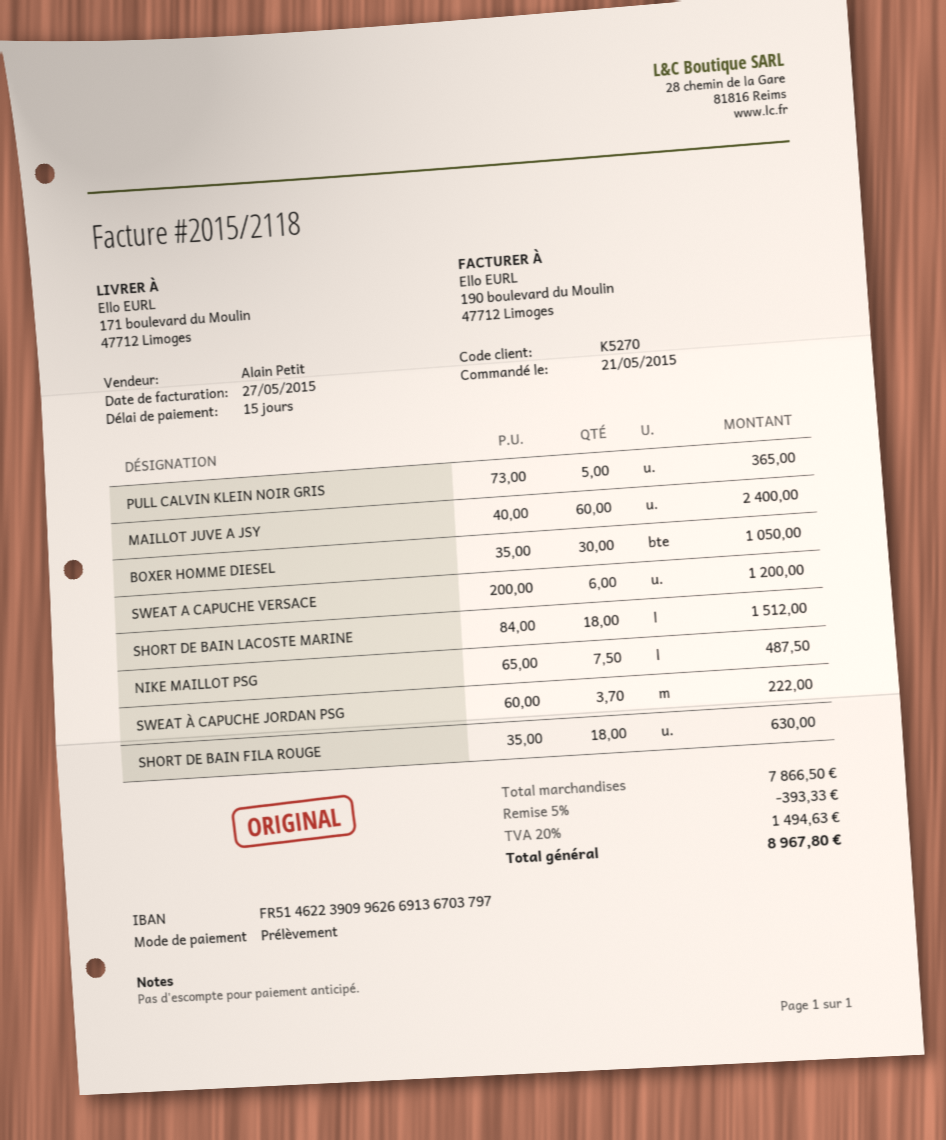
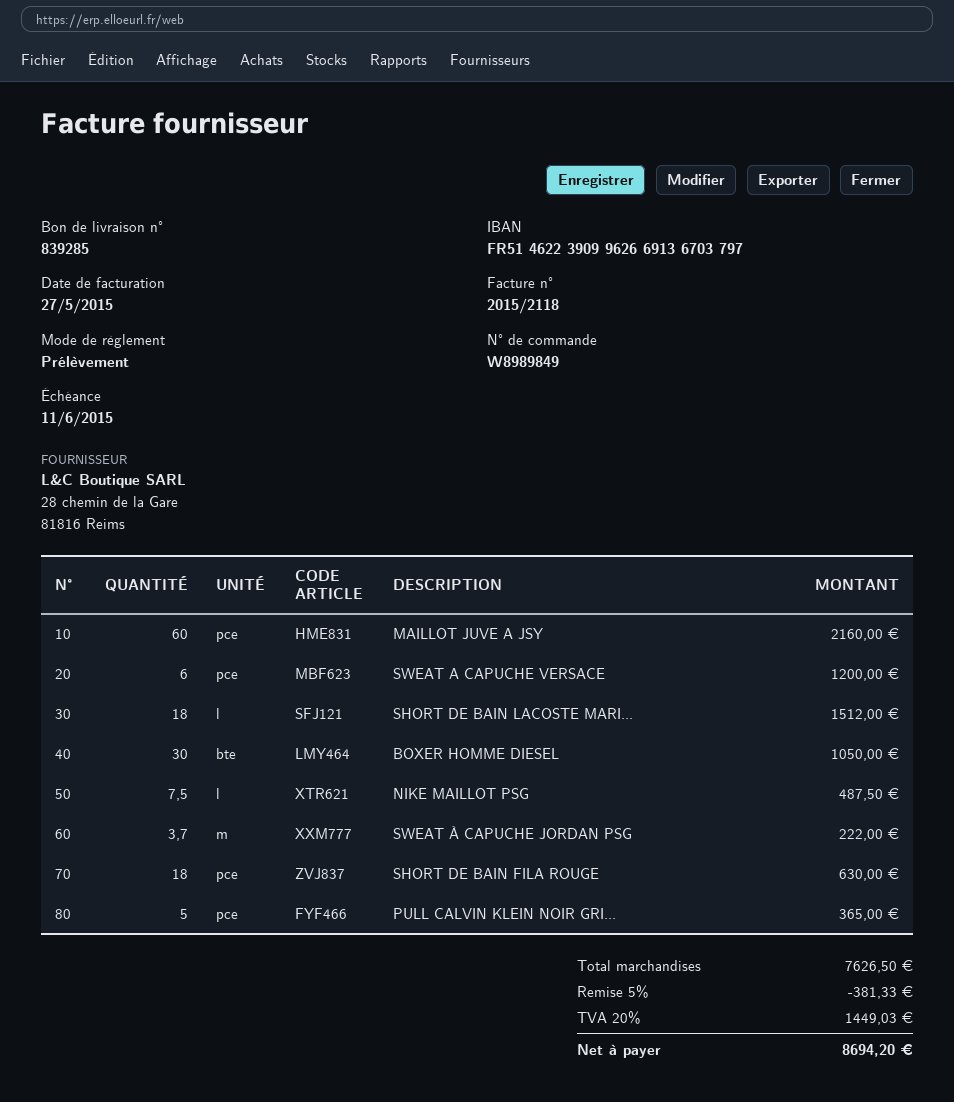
MAILLOT JUVE A JSY: 60 for 2400.00 -> 60 for 2160.00
subtotal: 7866.50 -> 7626.50
discount: 5% = 393.33 -> 5% = 381.33
tax: 20% = 1494.63 -> 20% = 1449.03
total: 8967.80 -> 8694.20

